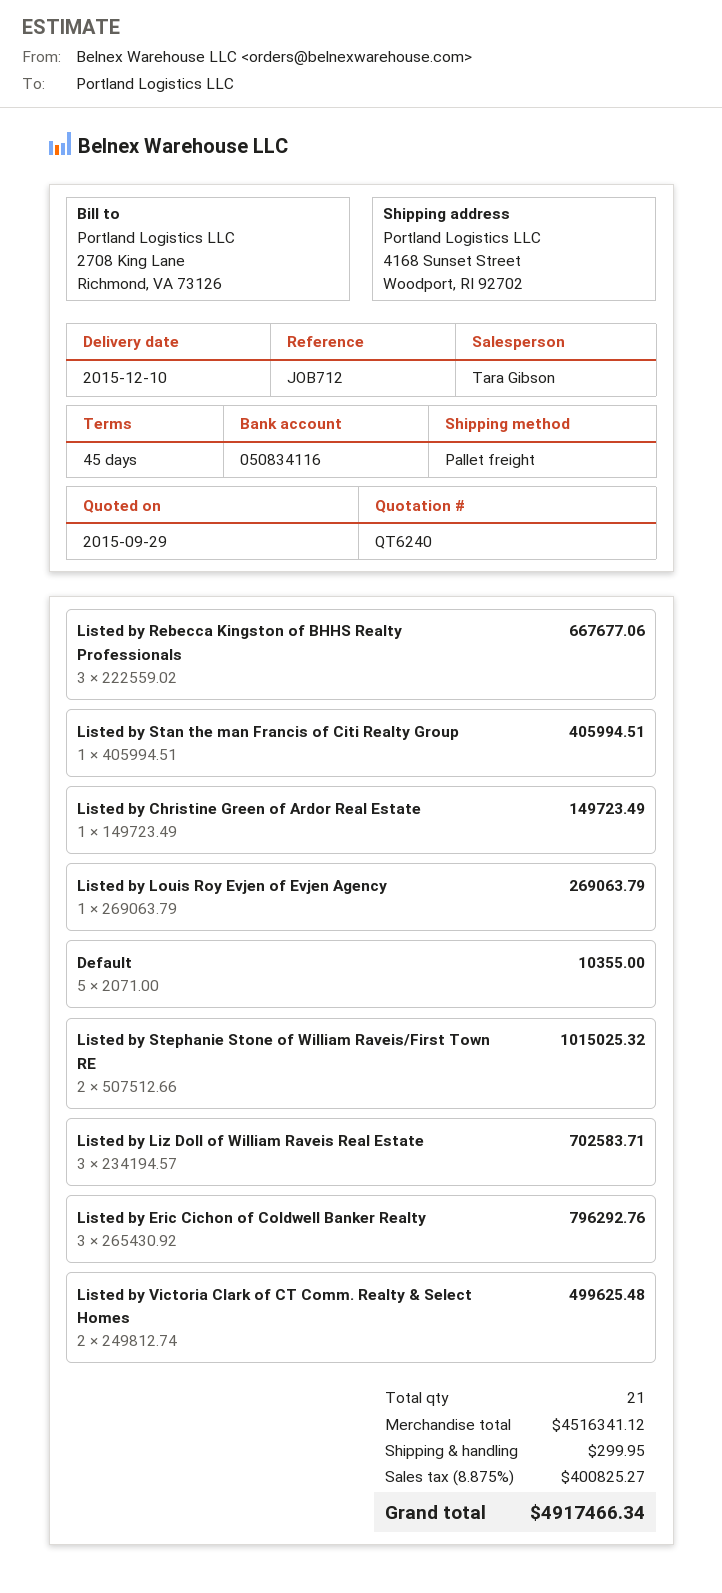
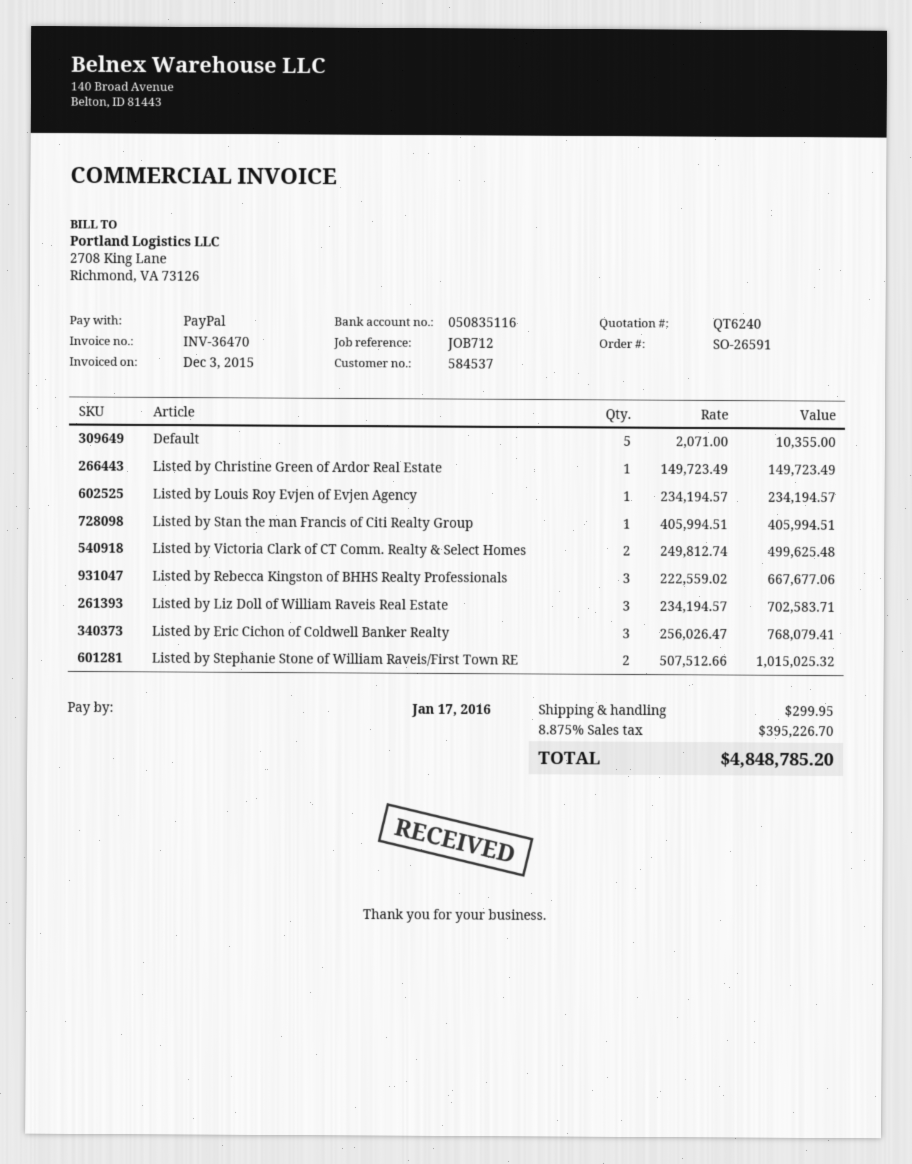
bank account: 050834116 -> 050835116
Listed by Louis Roy Evjen of Evjen Agency: 1 x 269063.79 = 269063.79 -> 1 x 234194.57 = 234194.57
Listed by Eric Cichon of Coldwell Banker Realty: 3 x 265430.92 = 796292.76 -> 3 x 256026.47 = 768079.41
tax: 8.875% = 400825.27 -> 8.875% = 395226.70
total: 4917466.34 -> 4848785.20

